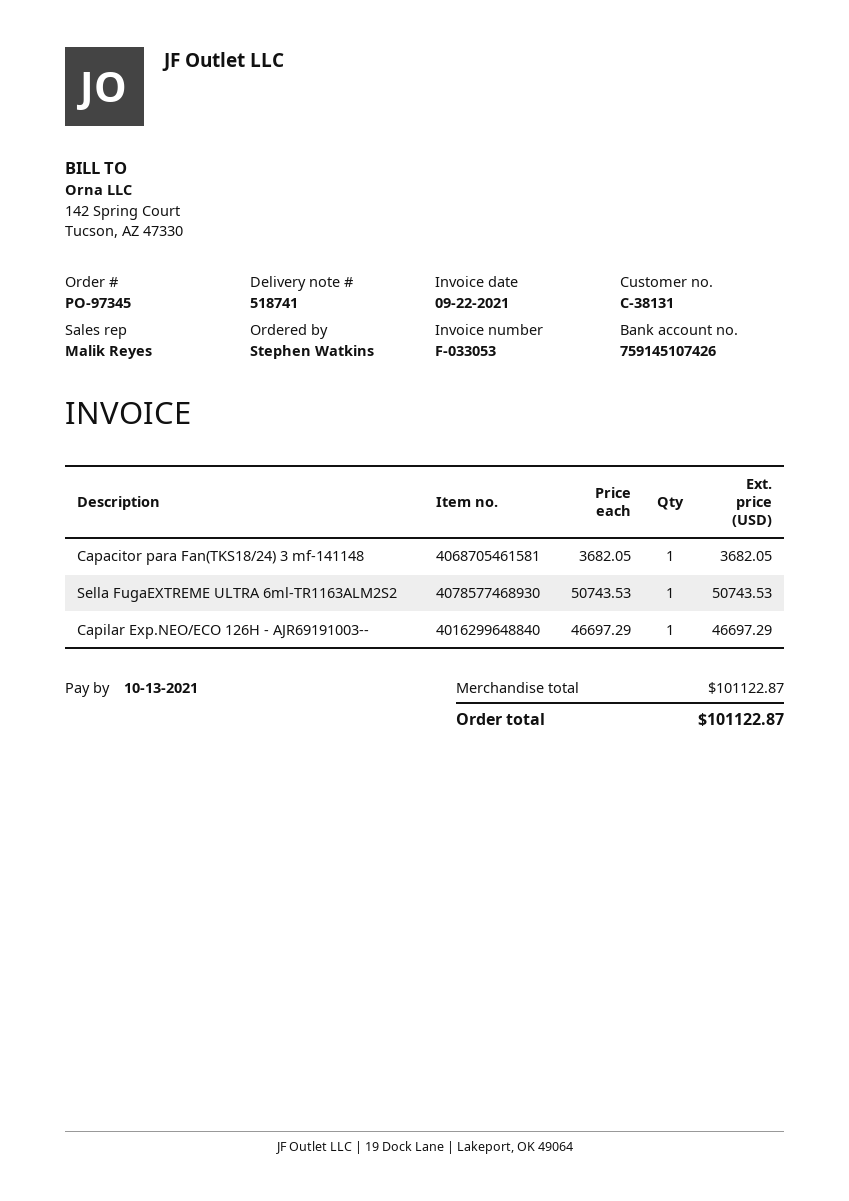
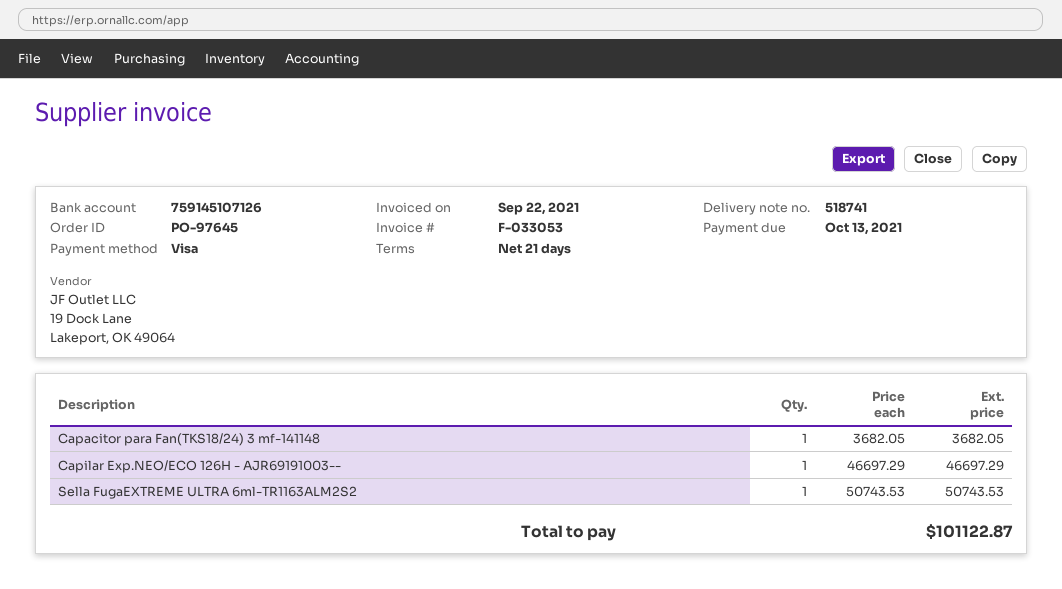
order number: PO-97345 -> PO-97645
bank account: 759145107426 -> 759145107126

